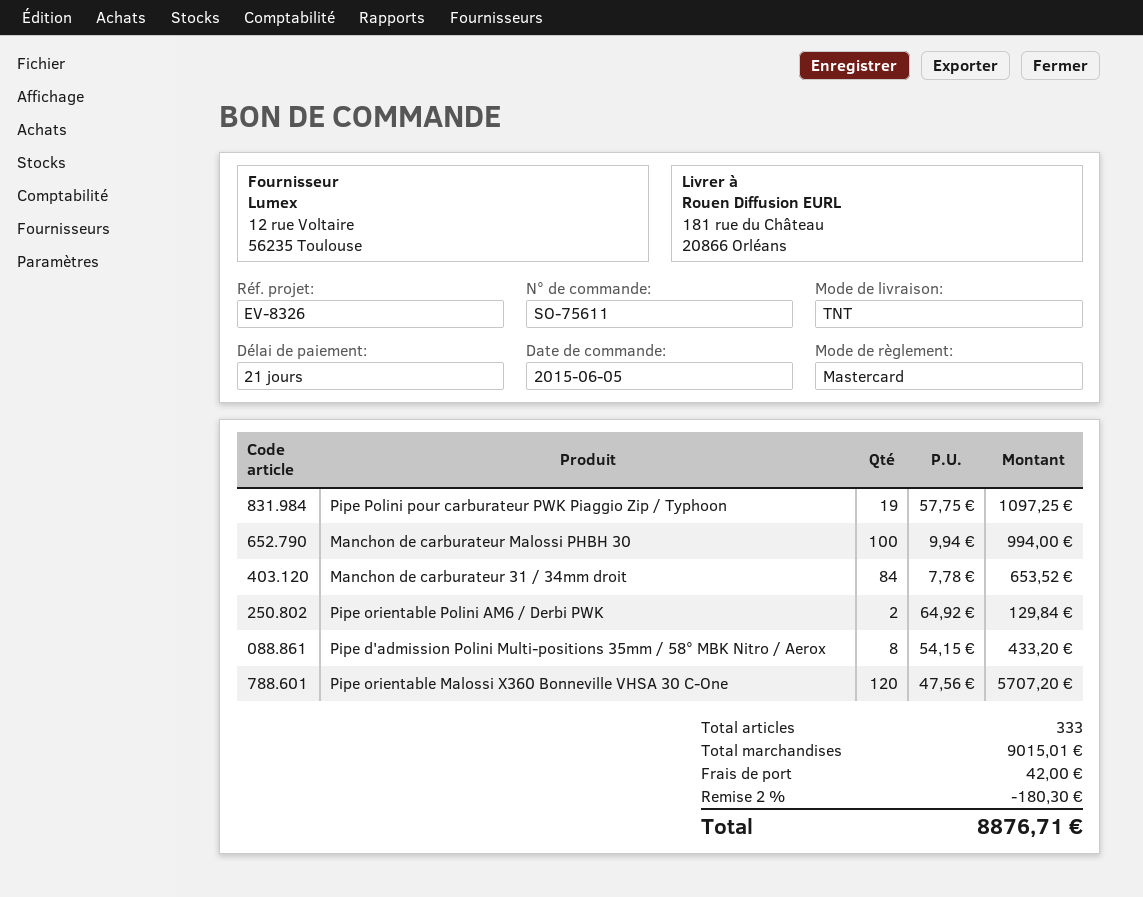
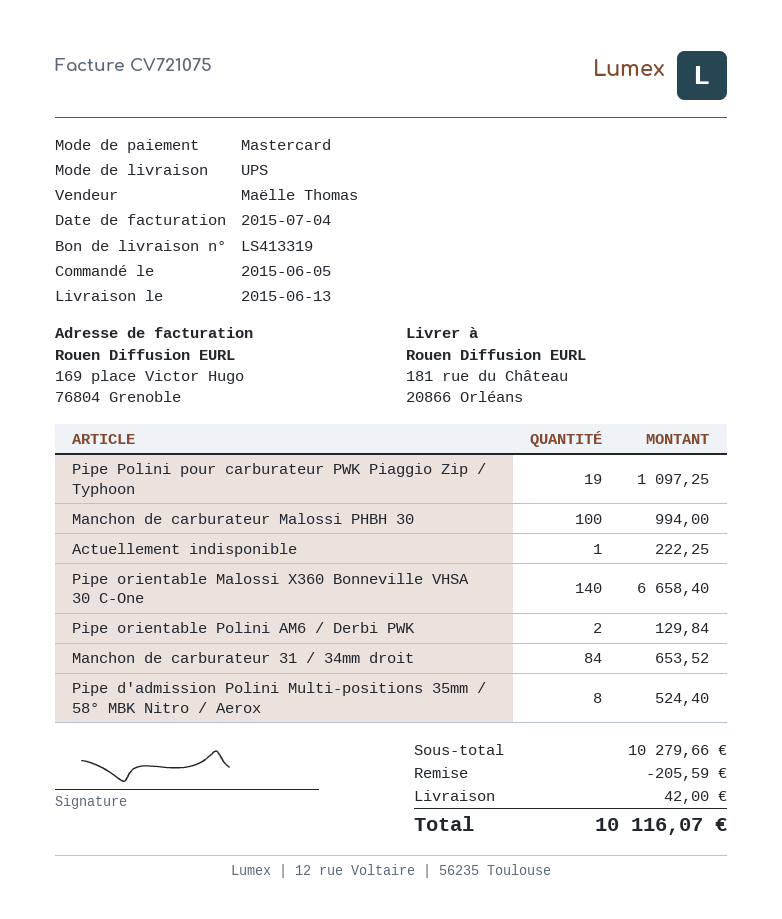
shipping method: TNT -> UPS
Pipe d'admission Polini Multi-positions 35mm / 58° MBK Nitro / Aerox: 8 for 433.20 -> 8 for 524.40
Pipe orientable Malossi X360 Bonneville VHSA 30 C-One: 120 for 5707.20 -> 140 for 6658.40
Actuellement indisponible: none -> 1 for 222.25
subtotal: 9015.01 -> 10279.66
discount: 180.30 -> 205.59
total: 8876.71 -> 10116.07

